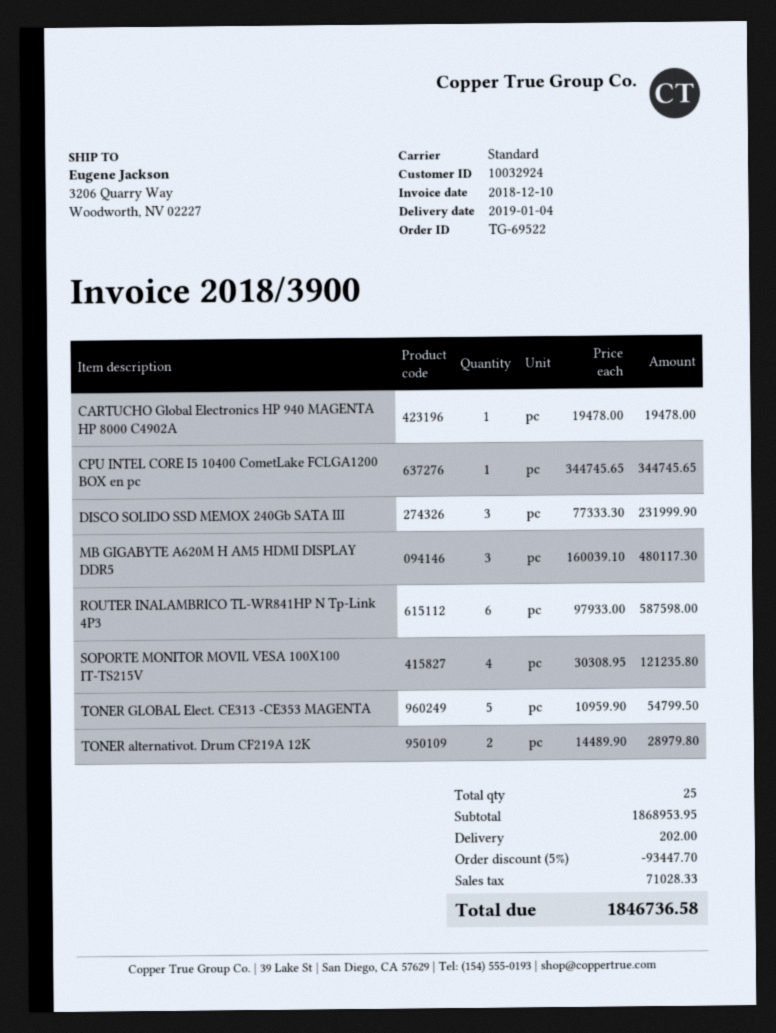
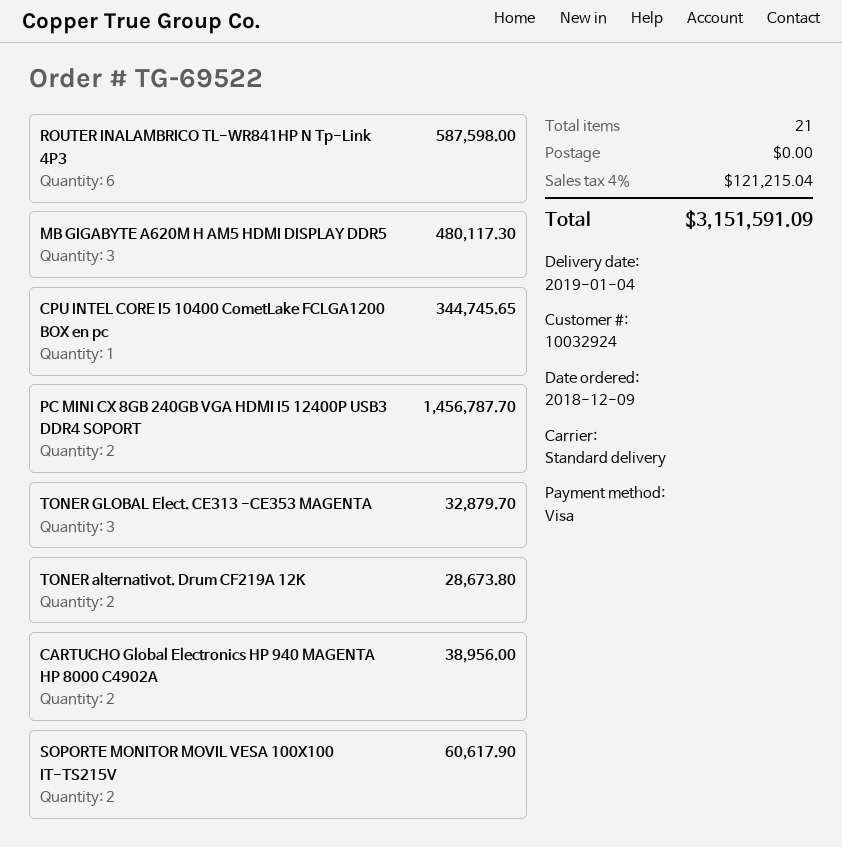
CARTUCHO Global Electronics HP 940 MAGENTA HP 8000 C4902A: 1 for 19478.00 -> 2 for 38956.00
DISCO SOLIDO SSD MEMOX 240Gb SATA III: 3 for 231999.90 -> none
SOPORTE MONITOR MOVIL VESA 100X100 IT-TS215V: 4 for 121235.80 -> 2 for 60617.90
TONER GLOBAL Elect. CE313 -CE353 MAGENTA: 5 for 54799.50 -> 3 for 32879.70
TONER alternativot. Drum CF219A 12K: 2 for 28979.80 -> 2 for 28673.80
PC MINI CX 8GB 240GB VGA HDMI I5 12400P USB3 DDR4 SOPORT: none -> 2 for 1456787.70
total quantity: 25 -> 21
discount: 5% = 93447.70 -> none
shipping: 202.00 -> 0.00
tax: 71028.33 -> 121215.04
total: 1846736.58 -> 3151591.09

